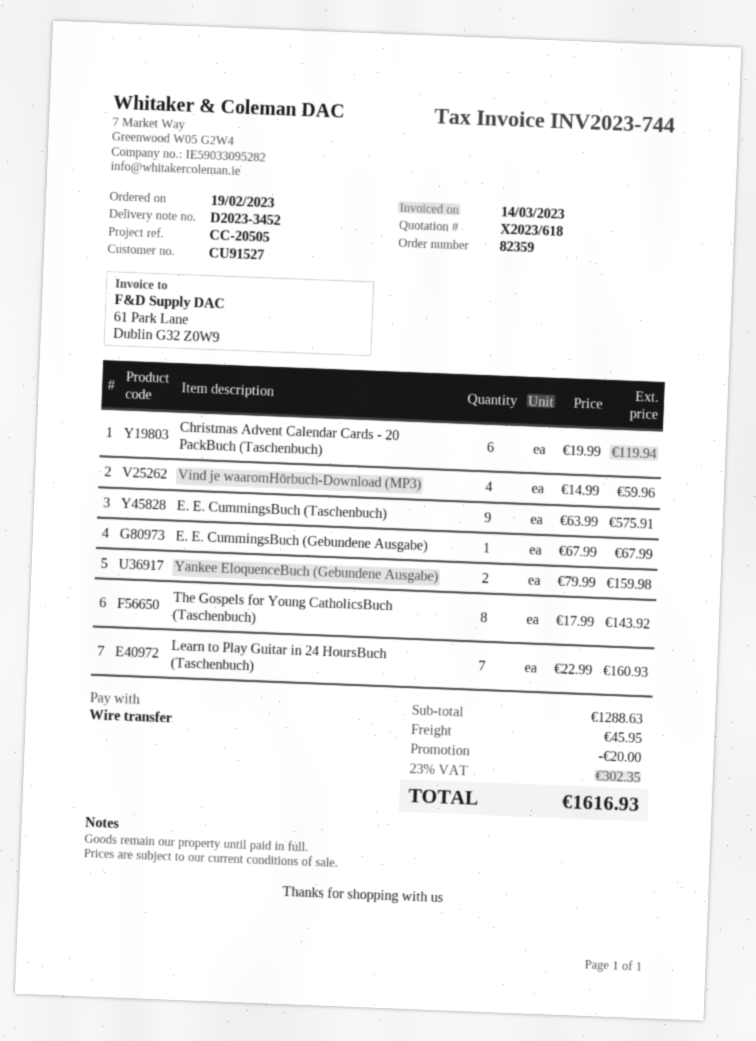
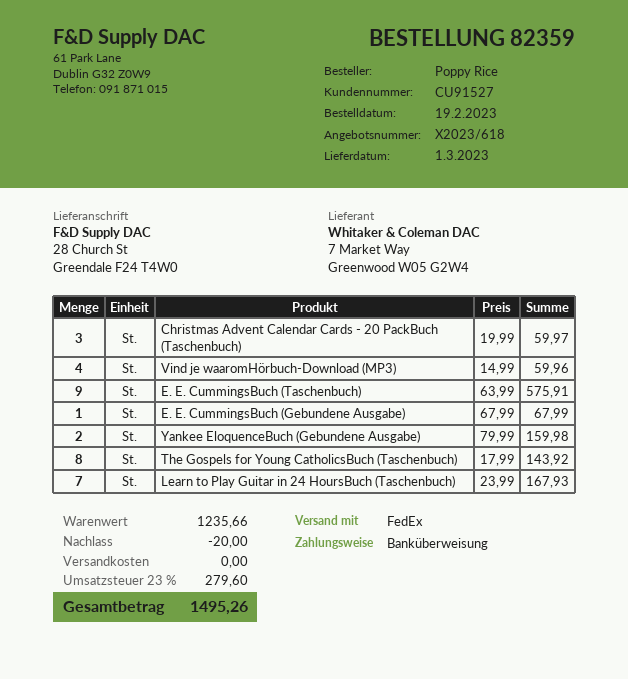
Christmas Advent Calendar Cards - 20 PackBuch (Taschenbuch): 6 x 19.99 = 119.94 -> 3 x 19.99 = 59.97
Learn to Play Guitar in 24 HoursBuch (Taschenbuch): 7 x 22.99 = 160.93 -> 7 x 23.99 = 167.93
subtotal: 1288.63 -> 1235.66
shipping: 45.95 -> 0.00
tax: 23% = 302.35 -> 23% = 279.60
total: 1616.93 -> 1495.26

